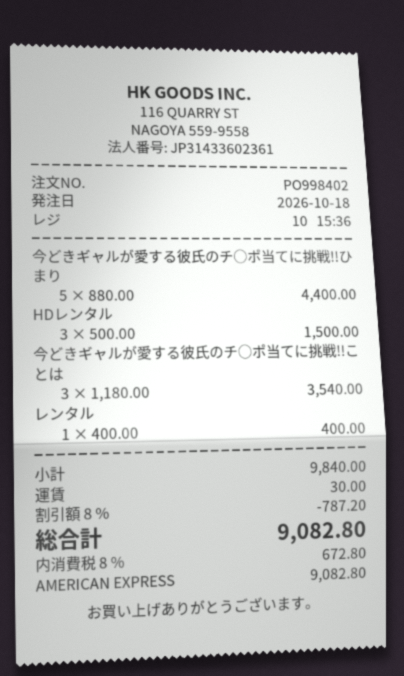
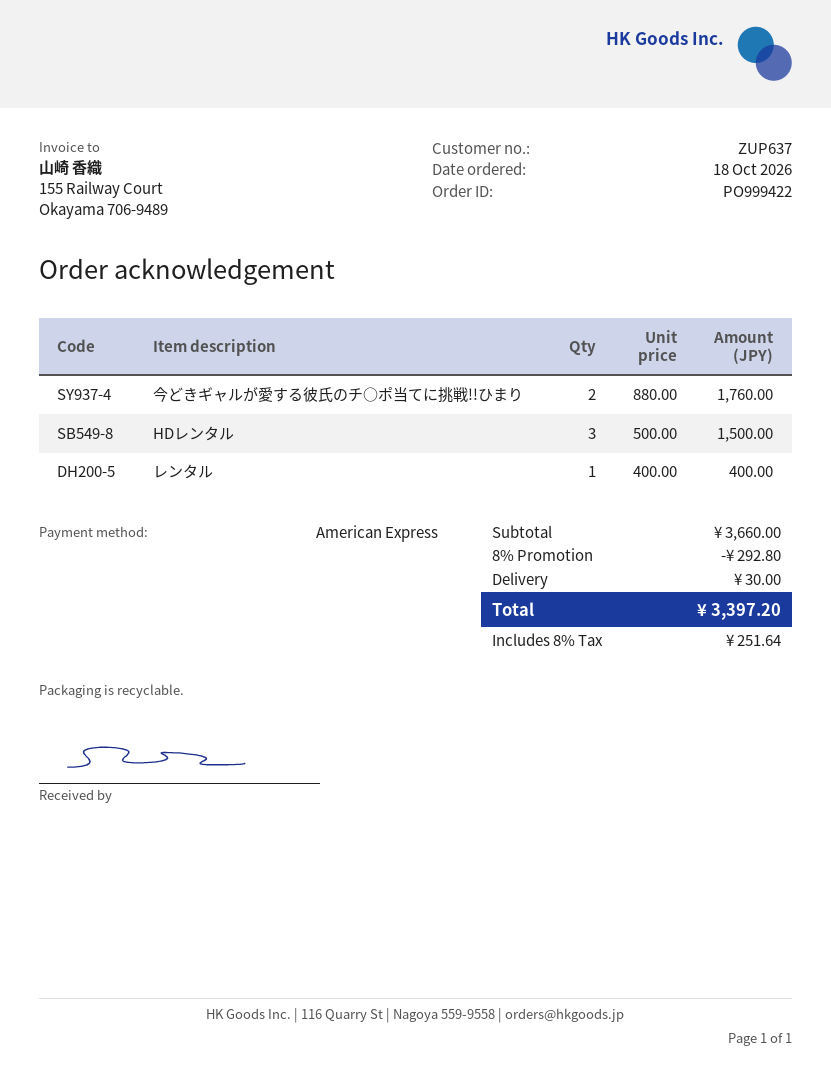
order number: PO998402 -> PO999422
今どきギャルが愛する彼氏のチ○ポ当てに挑戦!!ひまり: 5 x 880.00 = 4400.00 -> 2 x 880.00 = 1760.00
今どきギャルが愛する彼氏のチ○ポ当てに挑戦!!ことは: 3 x 1180.00 = 3540.00 -> none
subtotal: 9840.00 -> 3660.00
discount: 8% = 787.20 -> 8% = 292.80
tax: 8% = 672.80 -> 8% = 251.64
total: 9082.80 -> 3397.20

